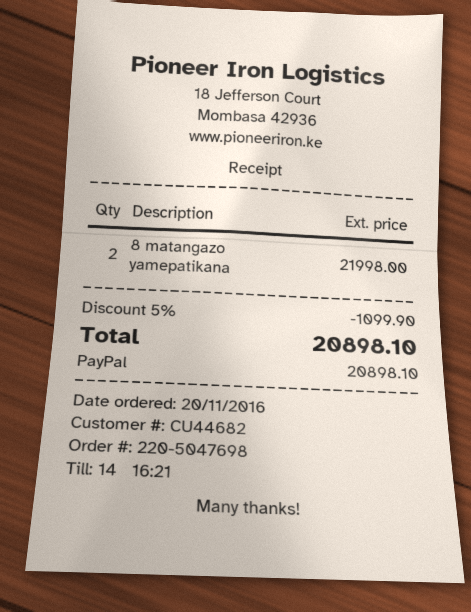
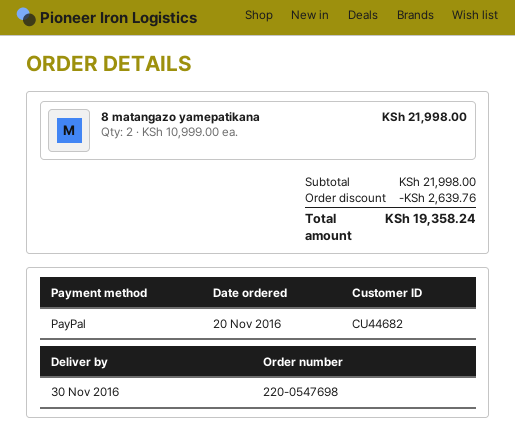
order number: 220-5047698 -> 220-0547698
discount: 1099.90 -> 2639.76
total: 20898.10 -> 19358.24

